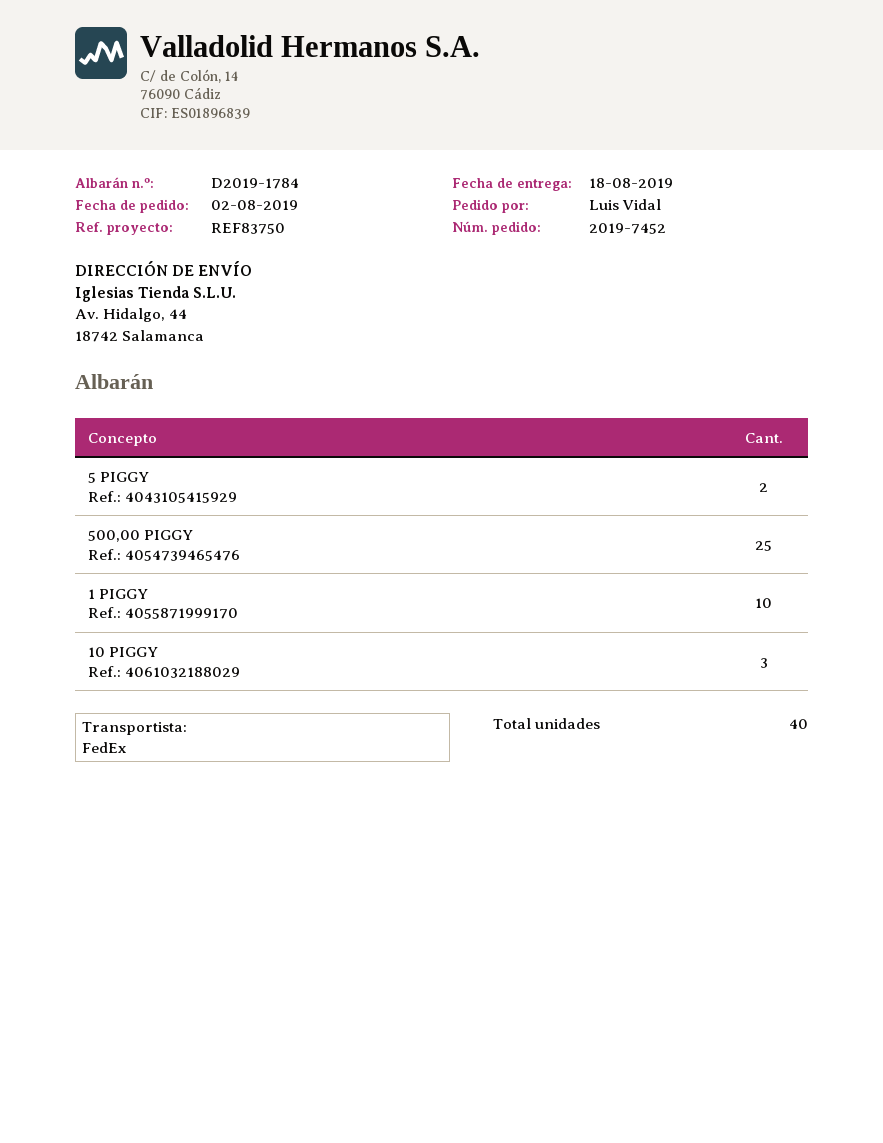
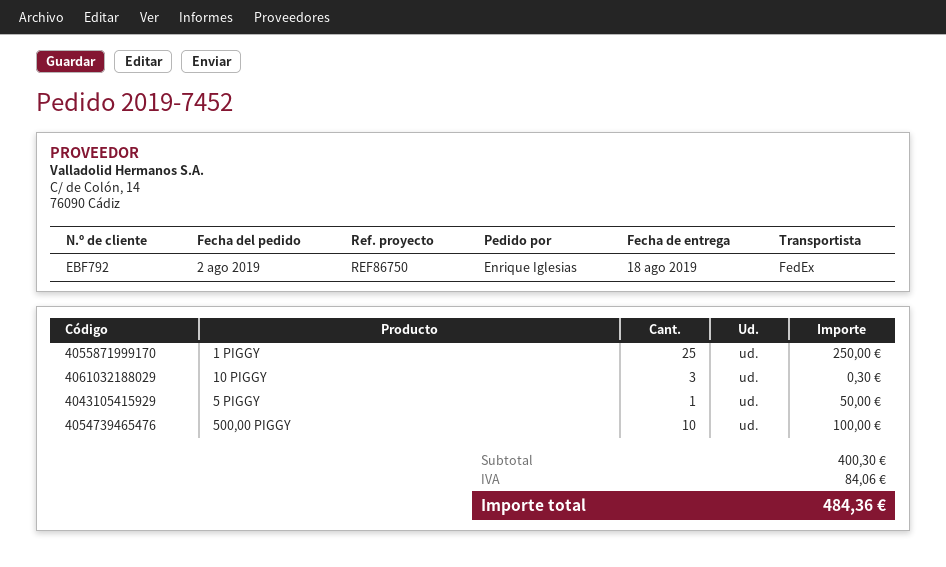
reference: REF83750 -> REF86750
ordered by: Luis Vidal -> Enrique Iglesias
5 PIGGY: 2 -> 1
500,00 PIGGY: 25 -> 10
1 PIGGY: 10 -> 25

